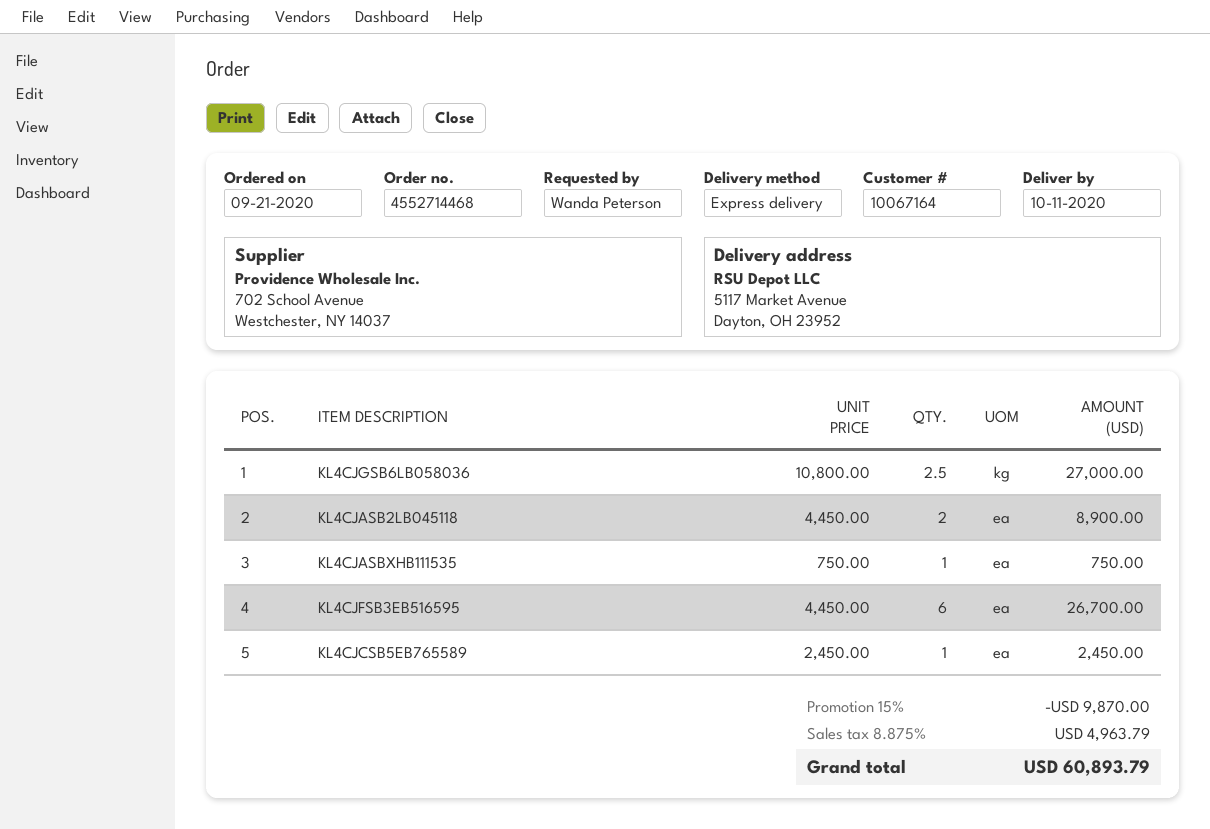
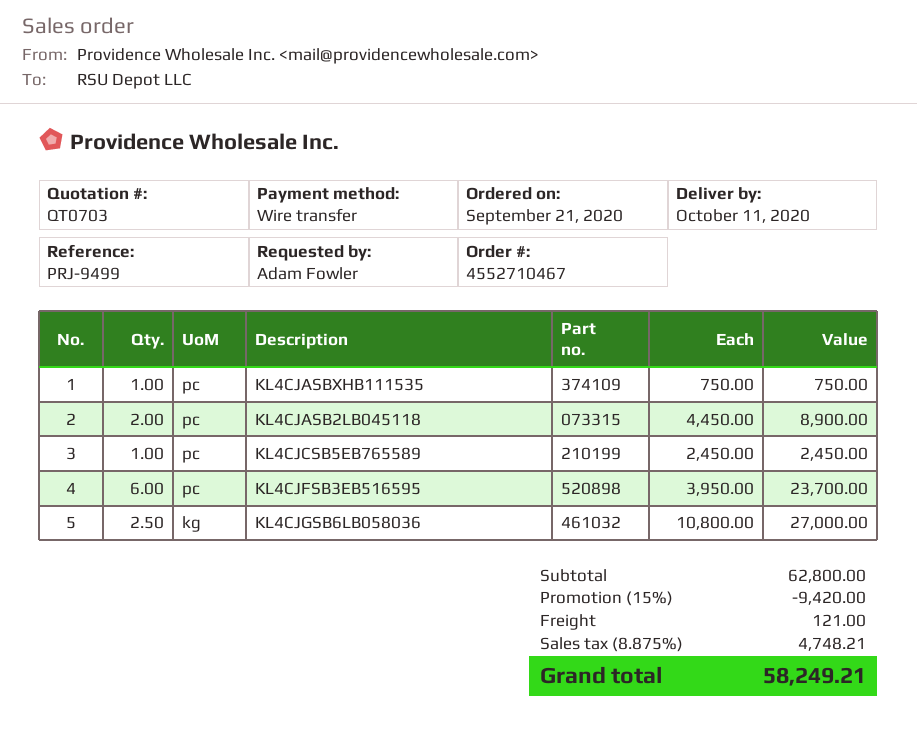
order number: 4552714468 -> 4552710467
ordered by: Wanda Peterson -> Adam Fowler
KL4CJFSB3EB516595: 6 x 4450.00 = 26700.00 -> 6 x 3950.00 = 23700.00
discount: 15% = 9870.00 -> 15% = 9420.00
shipping: none -> 121.00
tax: 8.875% = 4963.79 -> 8.875% = 4748.21
total: 60893.79 -> 58249.21

